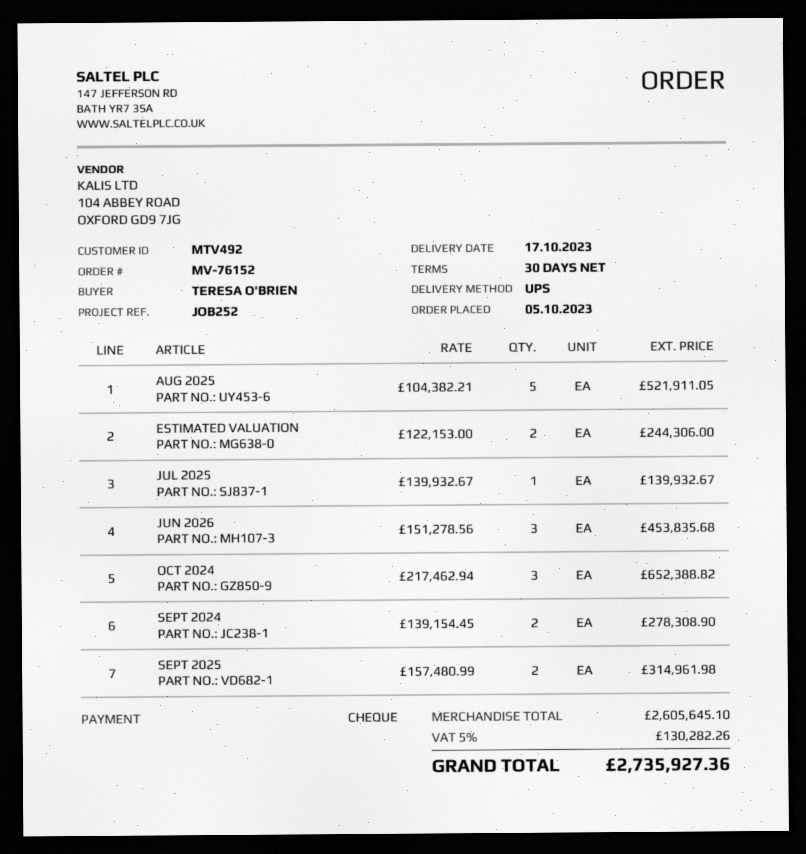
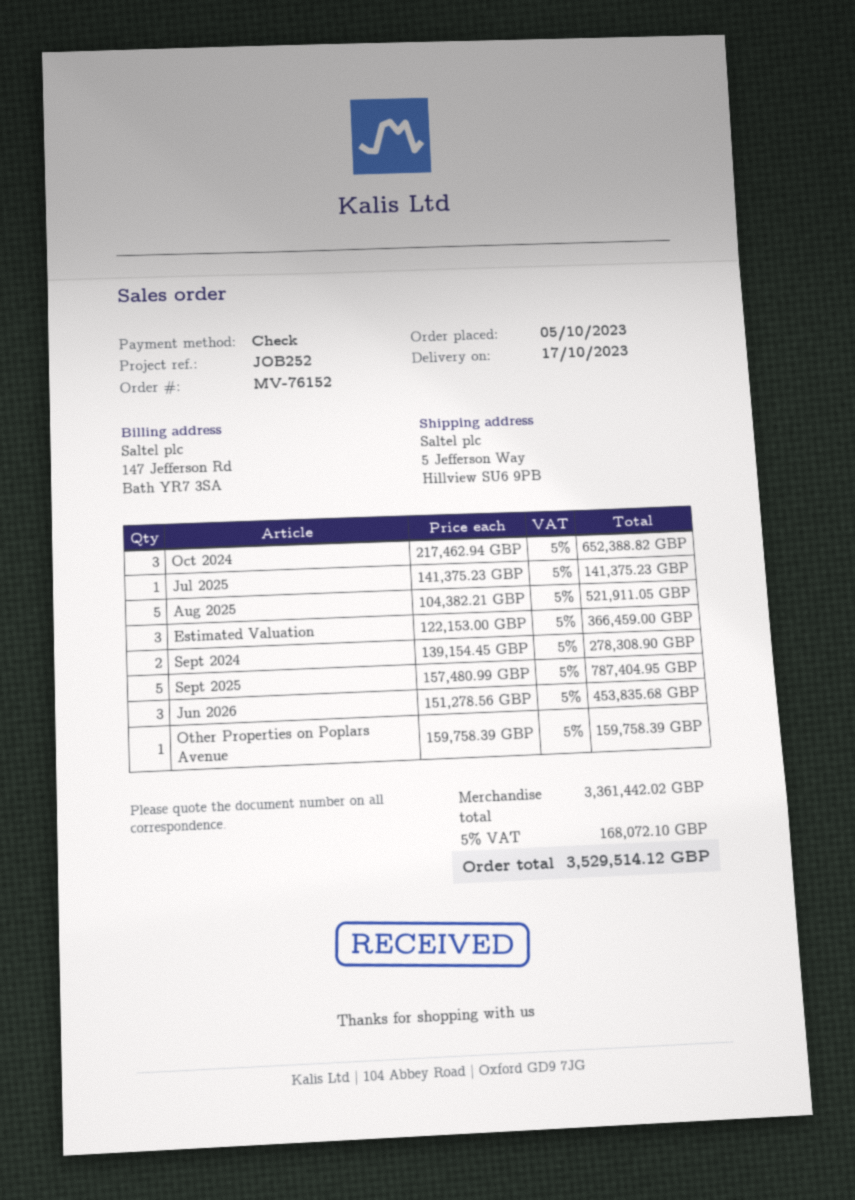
ESTIMATED VALUATION: 2 x 122153.00 = 244306.00 -> 3 x 122153.00 = 366459.00
JUL 2025: 1 x 139932.67 = 139932.67 -> 1 x 141375.23 = 141375.23
SEPT 2025: 2 x 157480.99 = 314961.98 -> 5 x 157480.99 = 787404.95
Other Properties on Poplars Avenue: none -> 1 x 159758.39 = 159758.39
subtotal: 2605645.10 -> 3361442.02
tax: 5% = 130282.26 -> 5% = 168072.10
total: 2735927.36 -> 3529514.12

